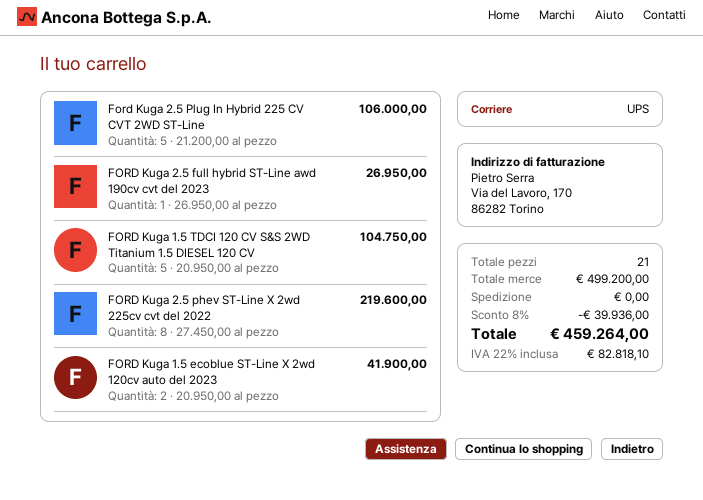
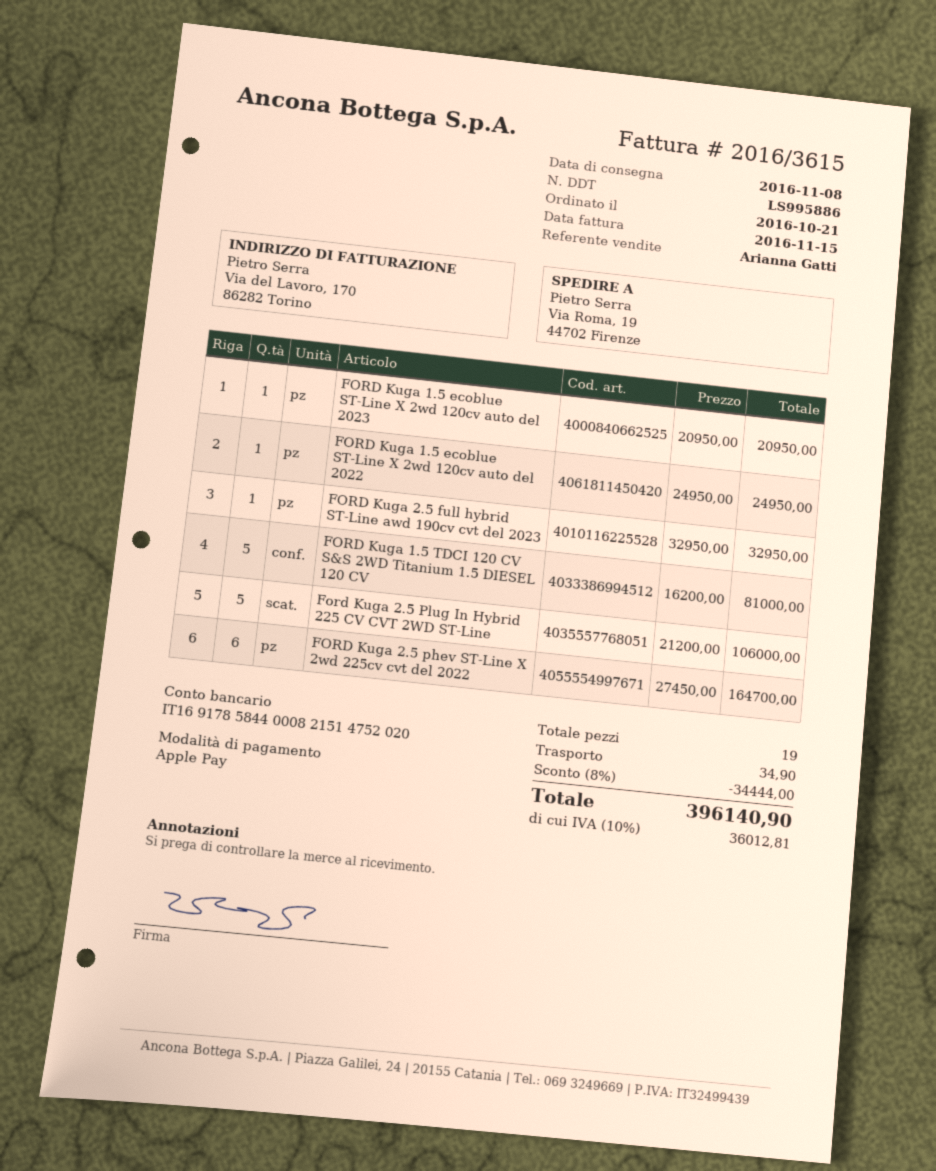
FORD Kuga 2.5 full hybrid ST-Line awd 190cv cvt del 2023: 1 x 26950.00 = 26950.00 -> 1 x 32950.00 = 32950.00
FORD Kuga 1.5 TDCI 120 CV S&S 2WD Titanium 1.5 DIESEL 120 CV: 5 x 20950.00 = 104750.00 -> 5 x 16200.00 = 81000.00
FORD Kuga 2.5 phev ST-Line X 2wd 225cv cvt del 2022: 8 x 27450.00 = 219600.00 -> 6 x 27450.00 = 164700.00
FORD Kuga 1.5 ecoblue ST-Line X 2wd 120cv auto del 2023: 2 x 20950.00 = 41900.00 -> 1 x 20950.00 = 20950.00
FORD Kuga 1.5 ecoblue ST-Line X 2wd 120cv auto del 2022: none -> 1 x 24950.00 = 24950.00
total quantity: 21 -> 19
discount: 8% = 39936.00 -> 8% = 34444.00
shipping: 0.00 -> 34.90
tax: 22% = 82818.10 -> 10% = 36012.81
total: 459264.00 -> 396140.90

